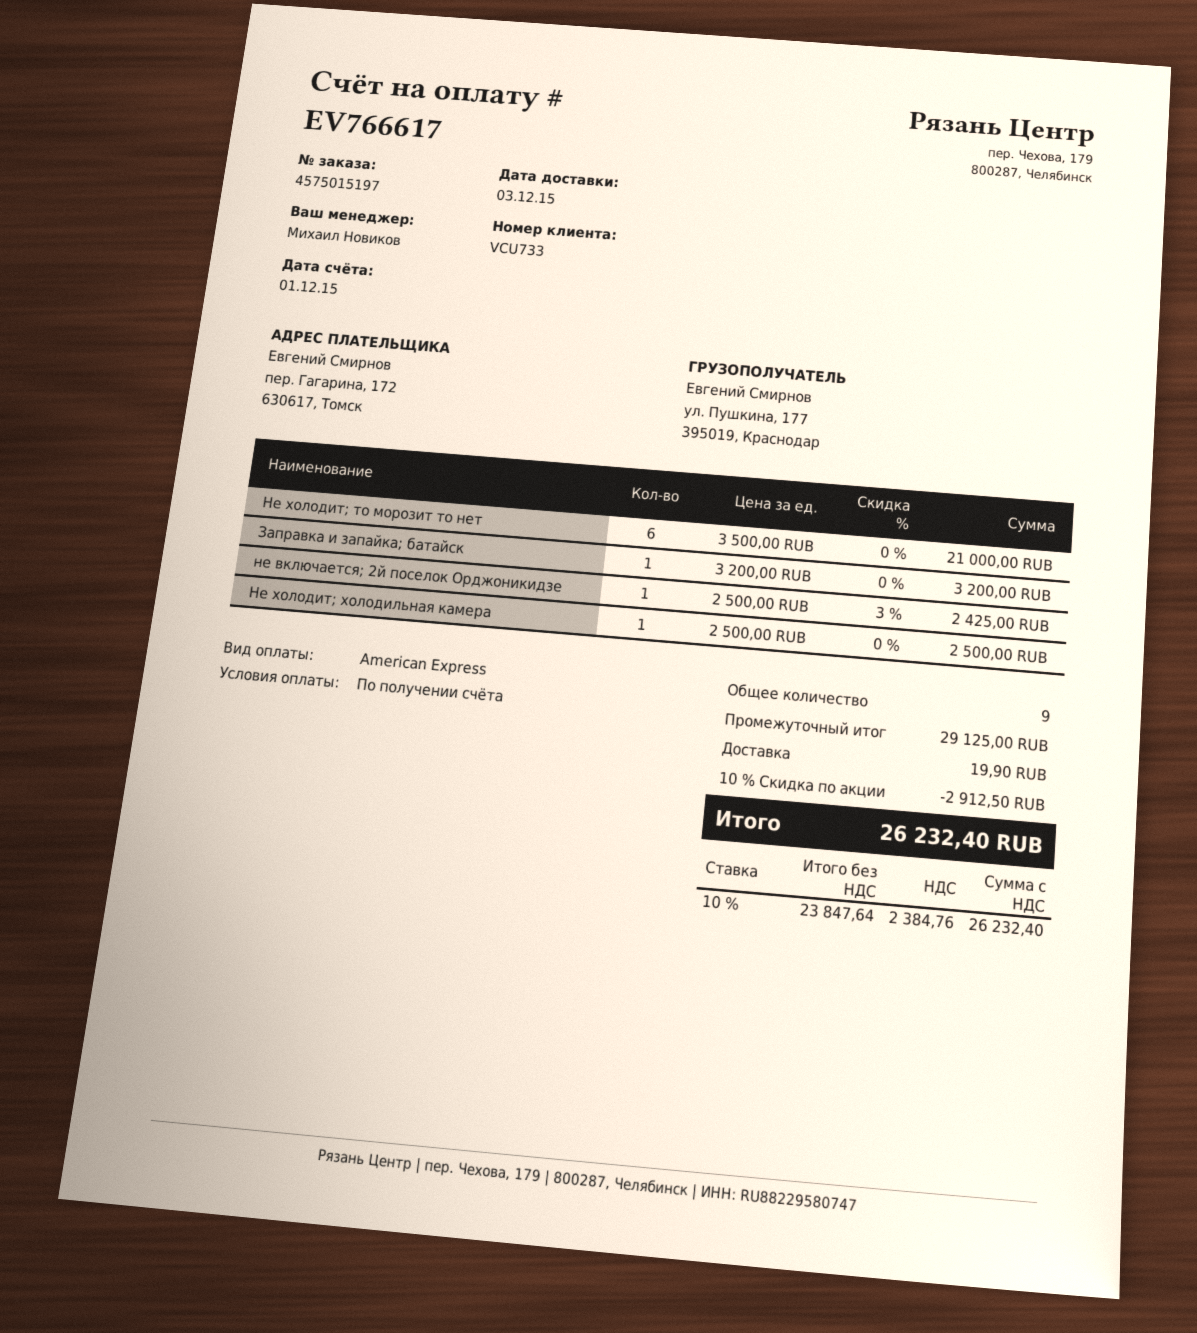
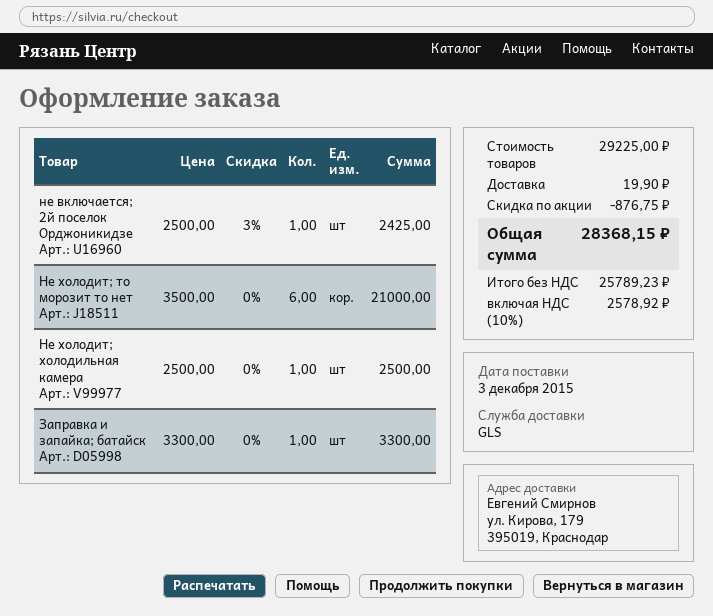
ship to: ул. Пушкина, 177, 395019, Краснодар -> ул. Кирова, 179, 395019, Краснодар
Заправка и запайка; батайск: 1 x 3200.00 = 3200.00 -> 1 x 3300.00 = 3300.00
subtotal: 29125.00 -> 29225.00
discount: 2912.50 -> 876.75
net: 23847.64 -> 25789.23
tax: 10% = 2384.76 -> 10% = 2578.92
total: 26232.40 -> 28368.15

